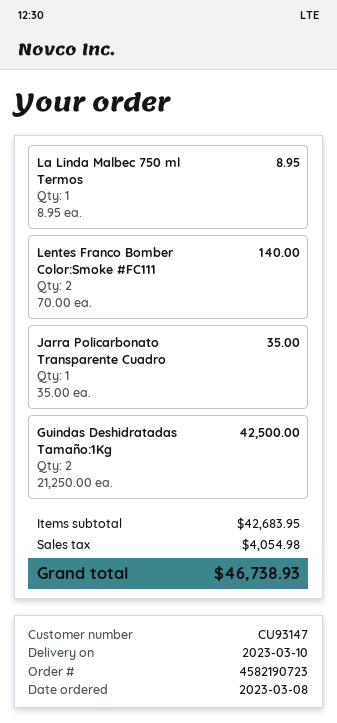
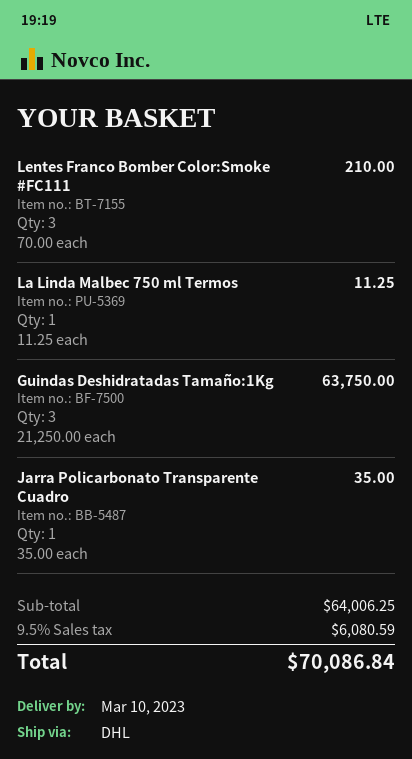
La Linda Malbec 750 ml Termos: 1 x 8.95 = 8.95 -> 1 x 11.25 = 11.25
Lentes Franco Bomber Color:Smoke #FC111: 2 x 70.00 = 140.00 -> 3 x 70.00 = 210.00
Guindas Deshidratadas Tamaño:1Kg: 2 x 21250.00 = 42500.00 -> 3 x 21250.00 = 63750.00
subtotal: 42683.95 -> 64006.25
tax: 4054.98 -> 6080.59
total: 46738.93 -> 70086.84

